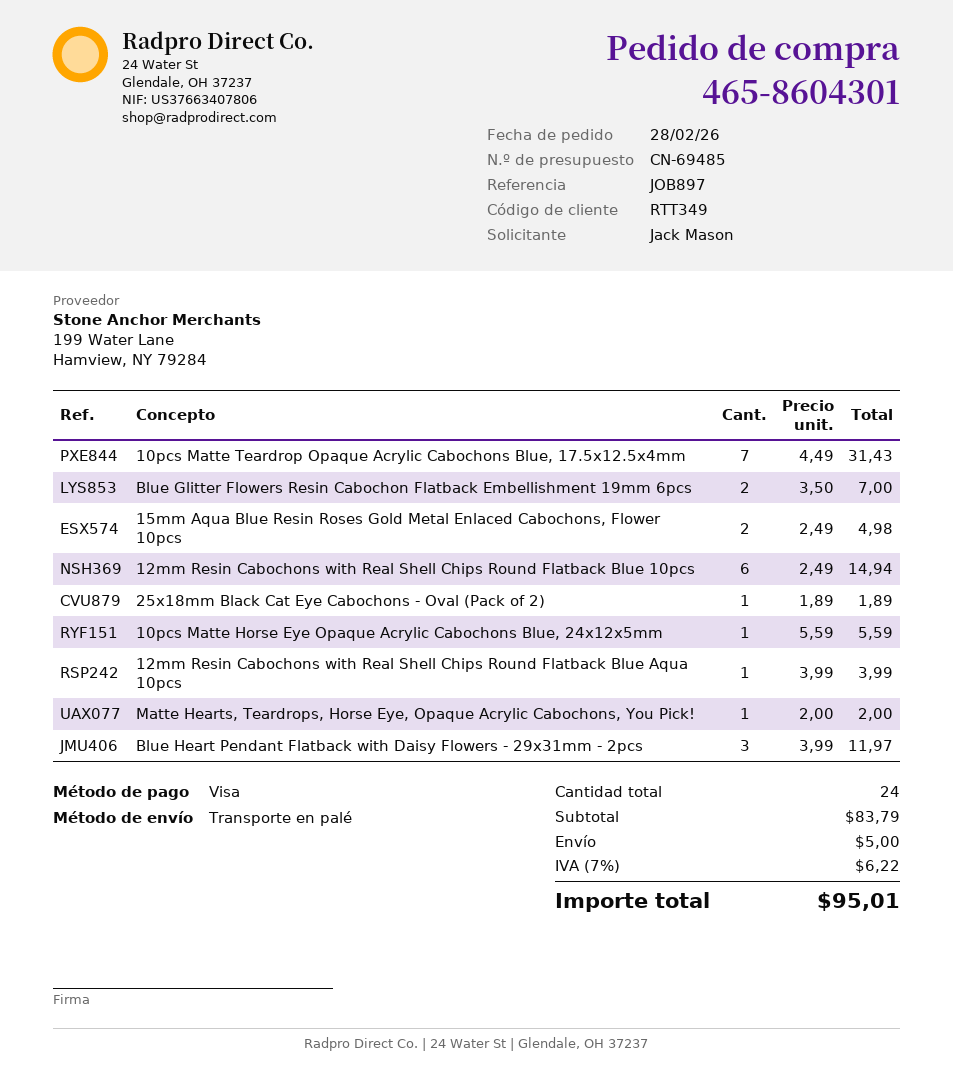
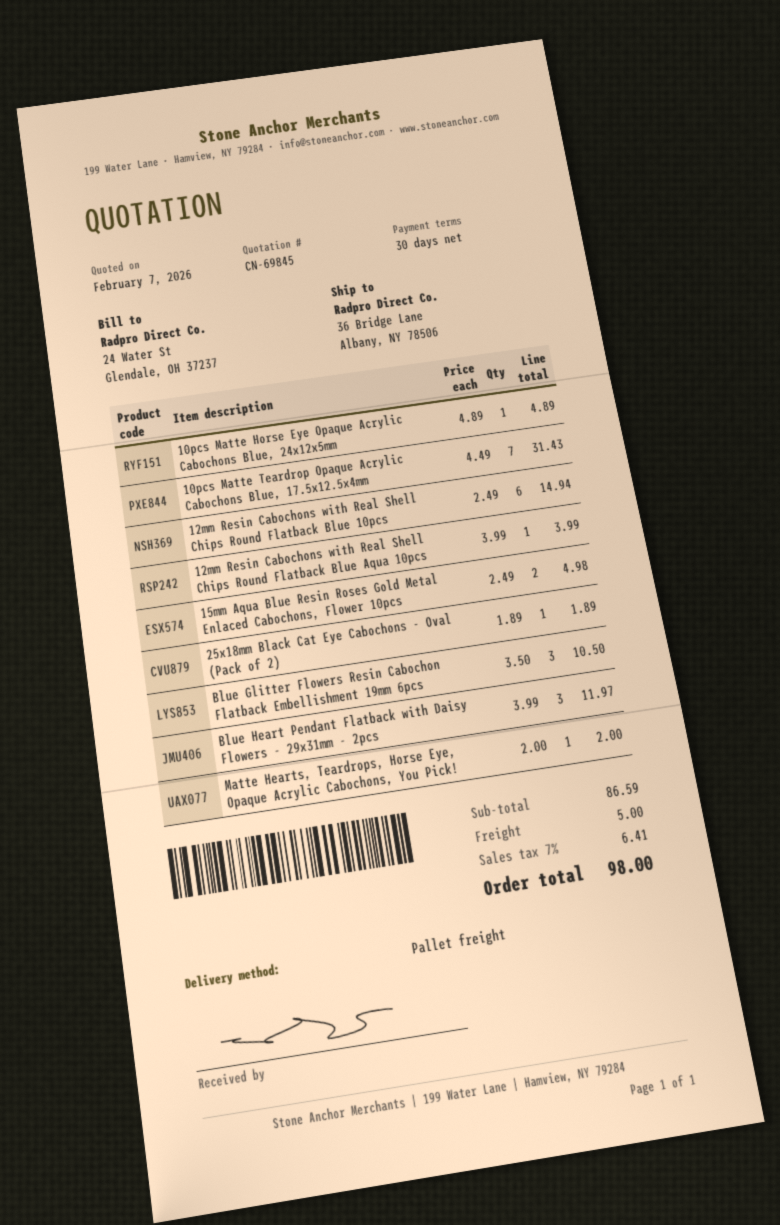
quote number: CN-69485 -> CN-69845
Blue Glitter Flowers Resin Cabochon Flatback Embellishment 19mm 6pcs: 2 x 3.50 = 7.00 -> 3 x 3.50 = 10.50
10pcs Matte Horse Eye Opaque Acrylic Cabochons Blue, 24x12x5mm: 1 x 5.59 = 5.59 -> 1 x 4.89 = 4.89
subtotal: 83.79 -> 86.59
tax: 7% = 6.22 -> 7% = 6.41
total: 95.01 -> 98.00

